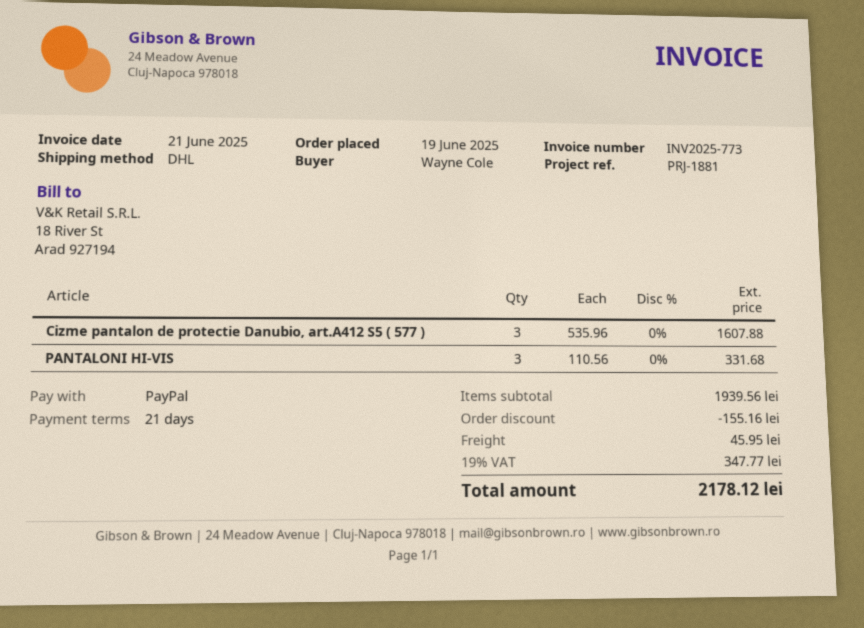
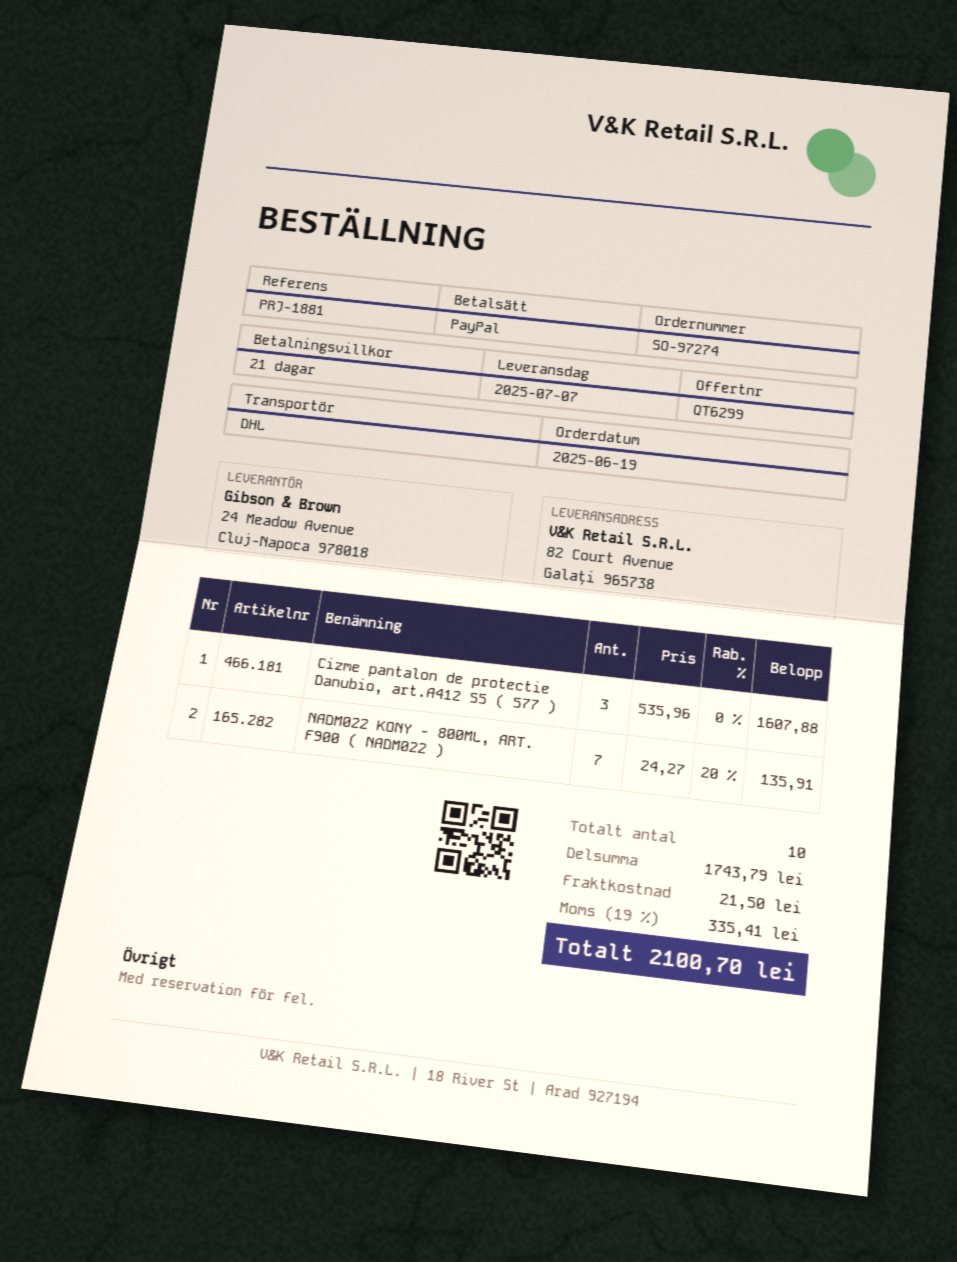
PANTALONI HI-VIS: 3 x 110.56 = 331.68 -> none
NADM022 KONY - 800ML, ART. F900 ( NADM022 ): none -> 7 x 24.27 - 20% = 135.91
subtotal: 1939.56 -> 1743.79
discount: 155.16 -> none
shipping: 45.95 -> 21.50
tax: 19% = 347.77 -> 19% = 335.41
total: 2178.12 -> 2100.70

